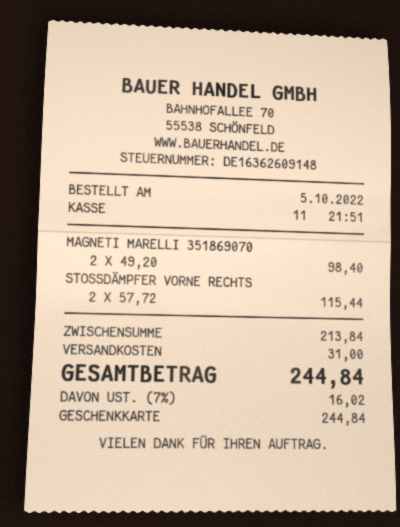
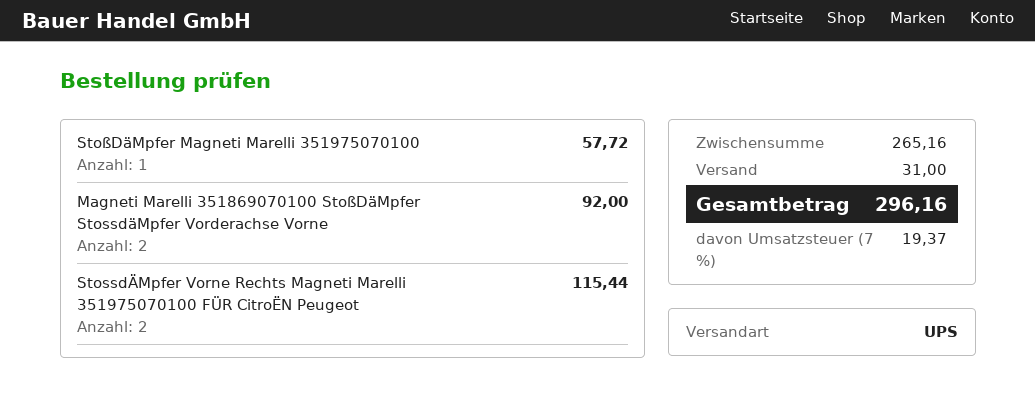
MAGNETI MARELLI 351869070: 2 for 98.40 -> 2 for 92.00
StoßDäMpfer Magneti Marelli 351975070100: none -> 1 for 57.72
subtotal: 213.84 -> 265.16
tax: 7% = 16.02 -> 7% = 19.37
total: 244.84 -> 296.16

